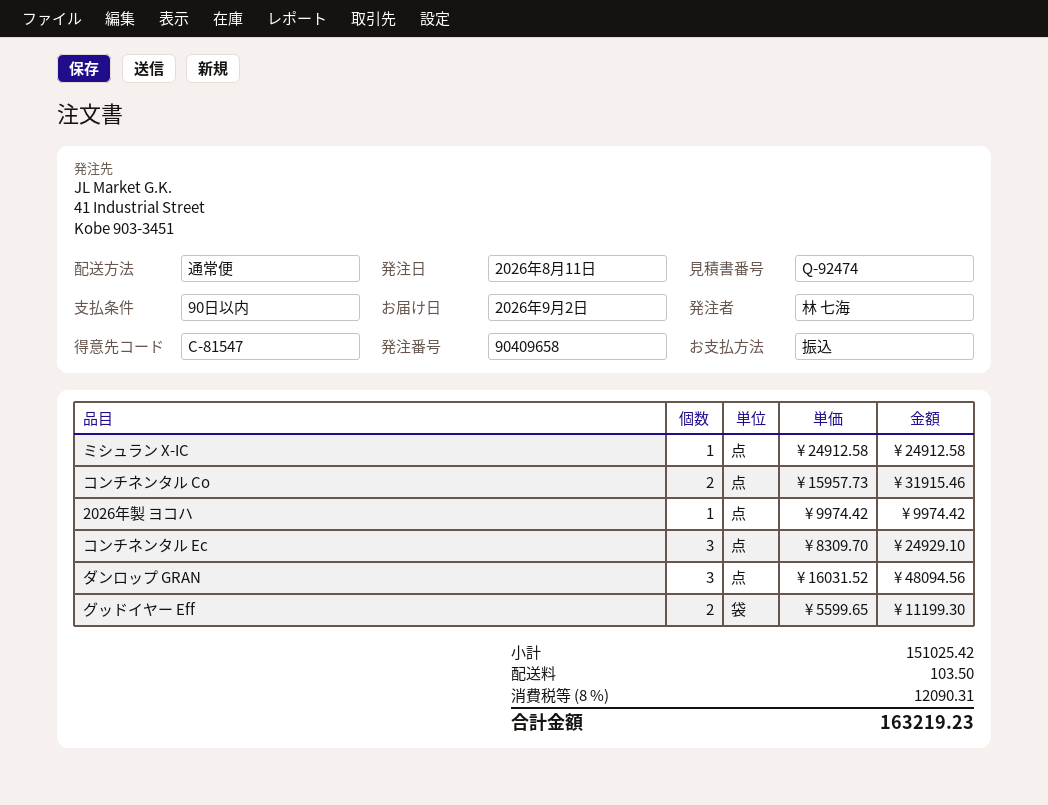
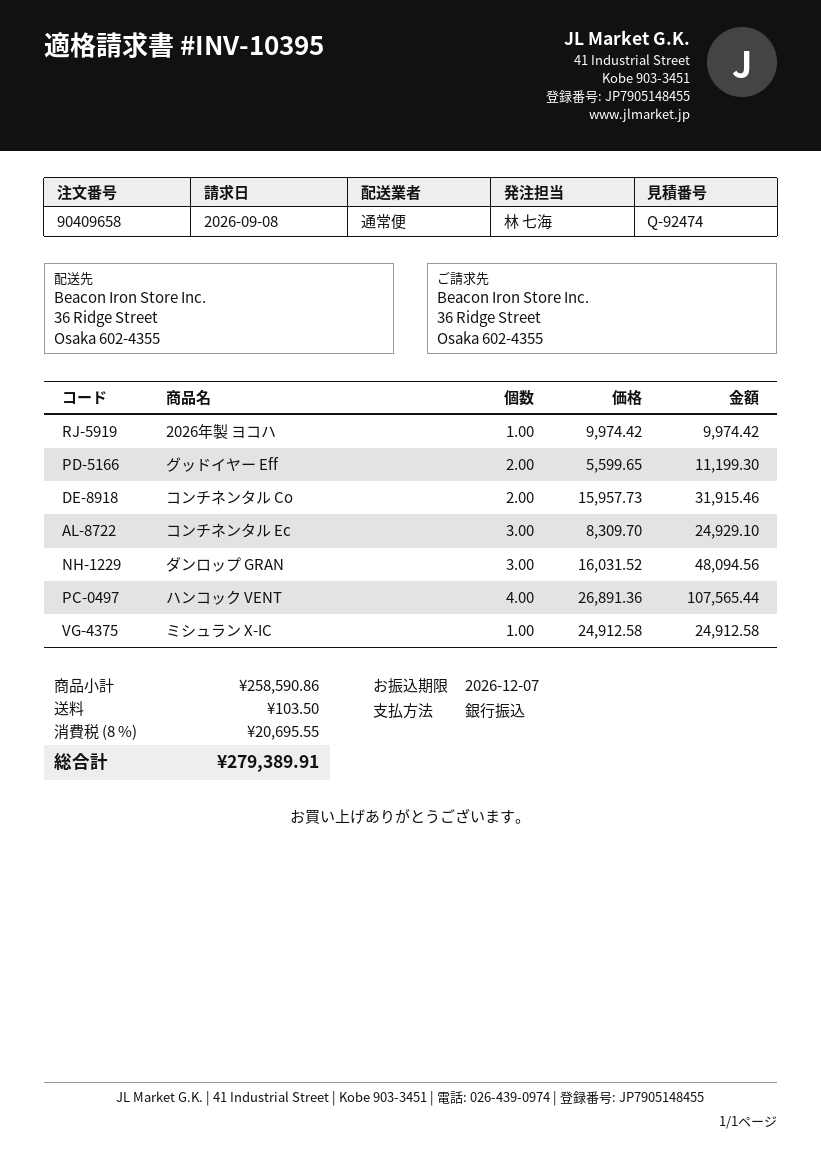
ハンコック VENT: none -> 4 x 26891.36 = 107565.44
subtotal: 151025.42 -> 258590.86
tax: 8% = 12090.31 -> 8% = 20695.55
total: 163219.23 -> 279389.91

